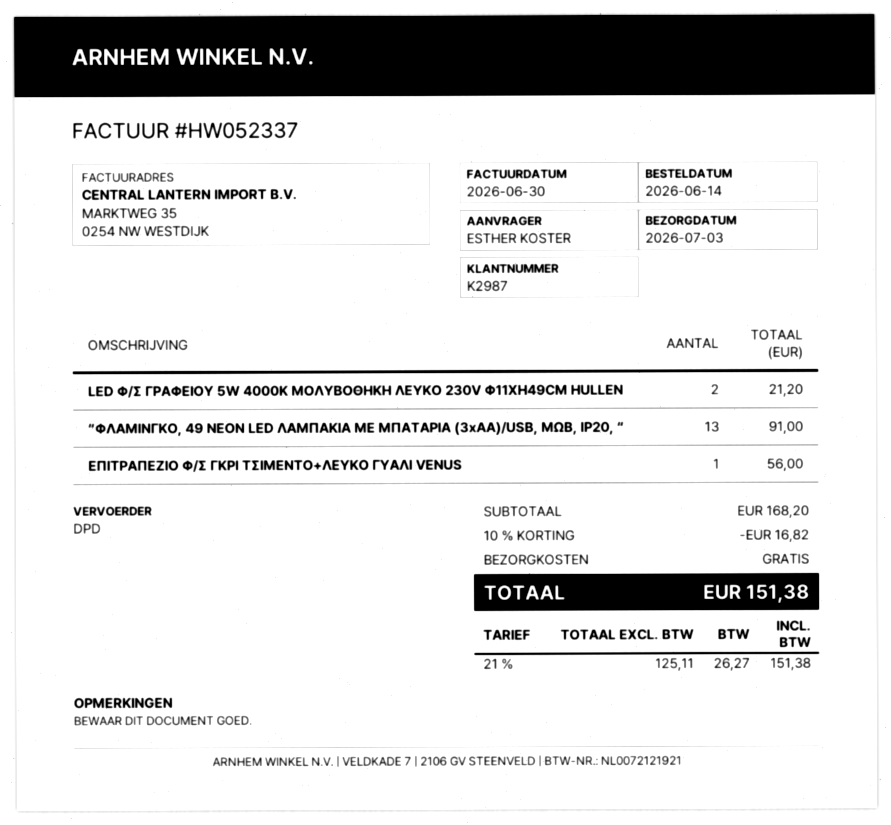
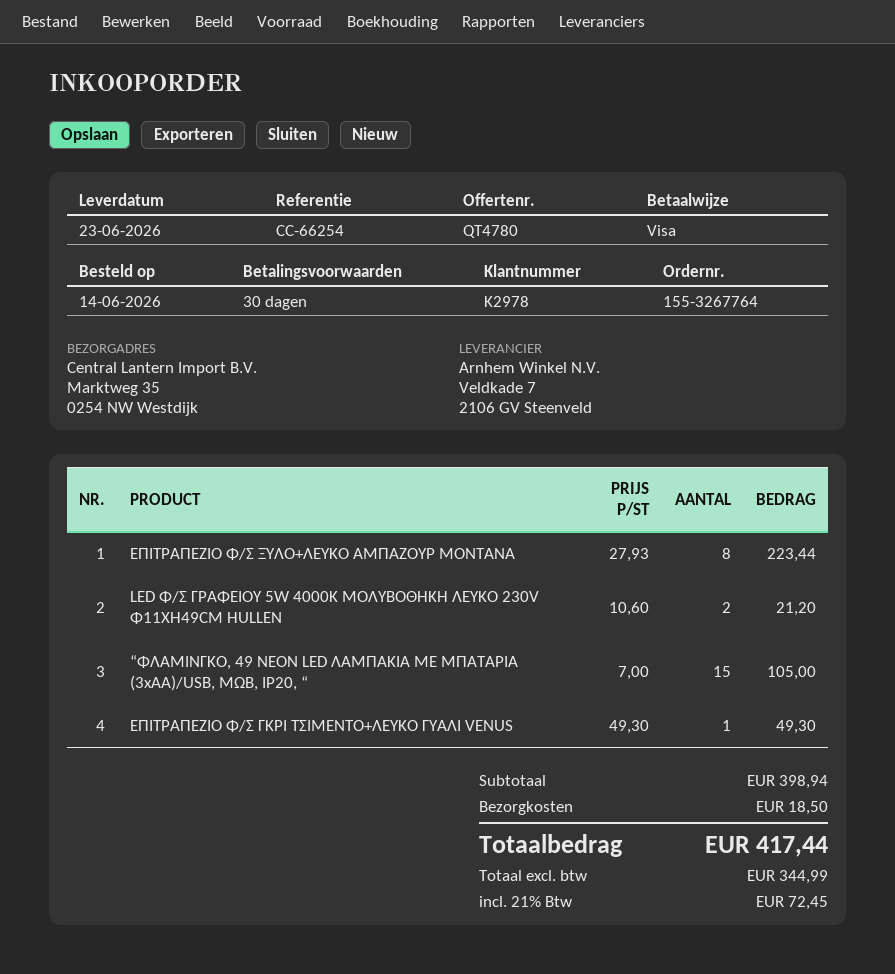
delivery date: 2026-07-03 -> 2026-06-23
customer number: K2987 -> K2978
“ΦΛΑΜΙΝΓΚΟ, 49 NEON LED ΛΑΜΠΑΚΙΑ ΜΕ ΜΠΑΤΑΡΙΑ (3xAA)/USB, ΜΩΒ, IP20, “: 13 for 91.00 -> 15 for 105.00
ΕΠΙΤΡΑΠΕΖΙΟ Φ/Σ ΓΚΡΙ ΤΣΙΜΕΝΤΟ+ΛΕΥΚΟ ΓΥΑΛΙ VENUS: 1 for 56.00 -> 1 for 49.30
ΕΠΙΤΡΑΠΕΖΙΟ Φ/Σ ΞΥΛΟ+ΛΕΥΚΟ ΑΜΠΑΖΟΥΡ MONTANA: none -> 8 for 223.44
subtotal: 168.20 -> 398.94
discount: 10% = 16.82 -> none
shipping: 0.00 -> 18.50
net: 125.11 -> 344.99
tax: 21% = 26.27 -> 21% = 72.45
total: 151.38 -> 417.44

